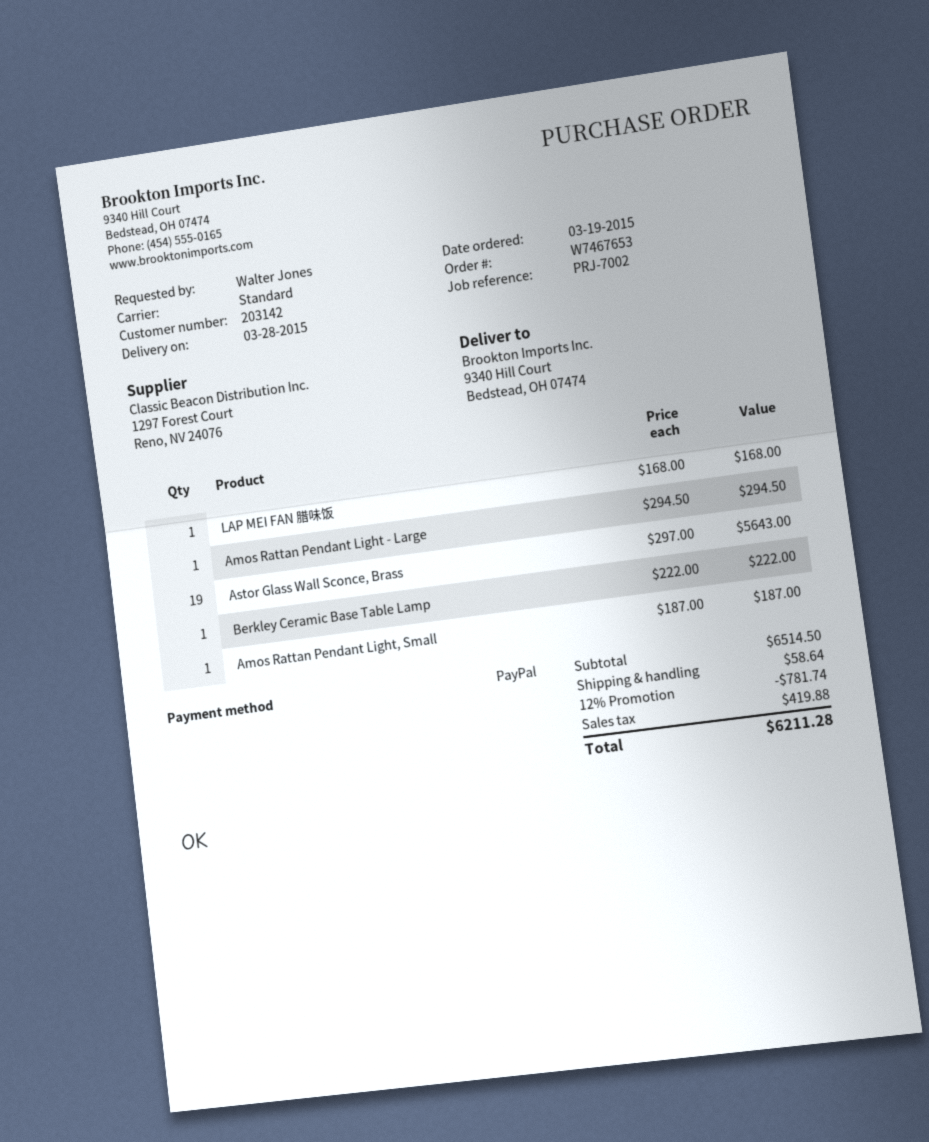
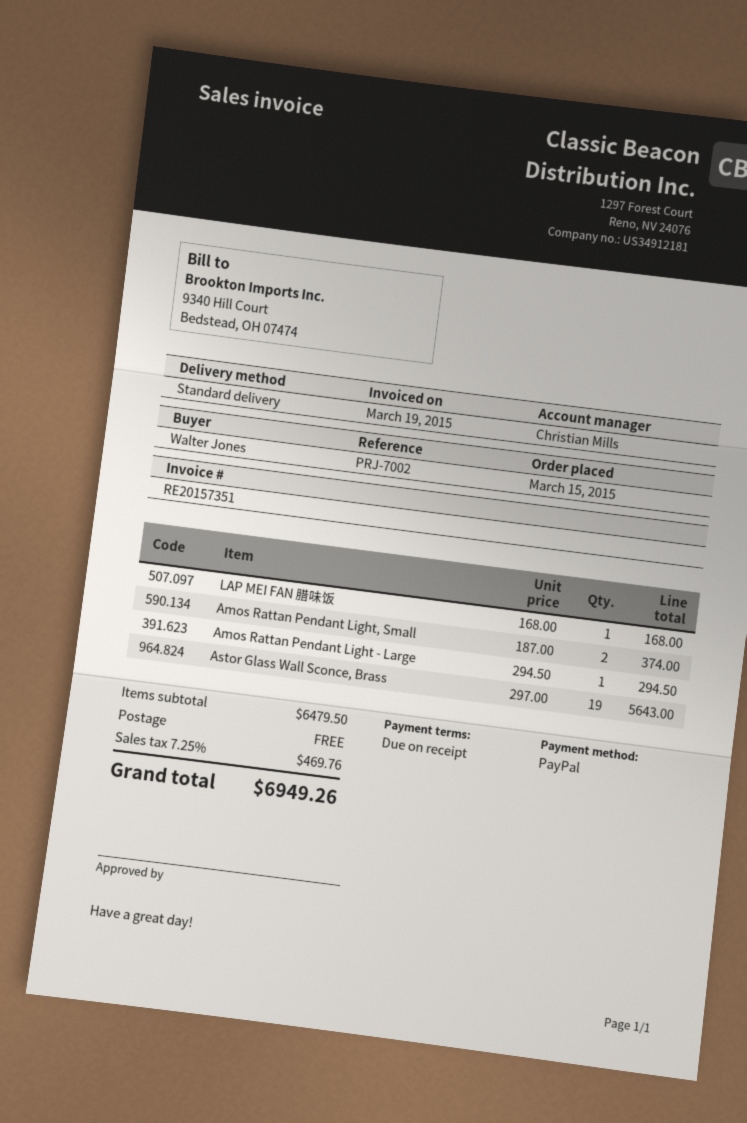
order date: 2015-03-19 -> 2015-03-15
Berkley Ceramic Base Table Lamp: 1 x 222.00 = 222.00 -> none
Amos Rattan Pendant Light, Small: 1 x 187.00 = 187.00 -> 2 x 187.00 = 374.00
subtotal: 6514.50 -> 6479.50
discount: 12% = 781.74 -> none
shipping: 58.64 -> 0.00
tax: 419.88 -> 469.76
total: 6211.28 -> 6949.26

